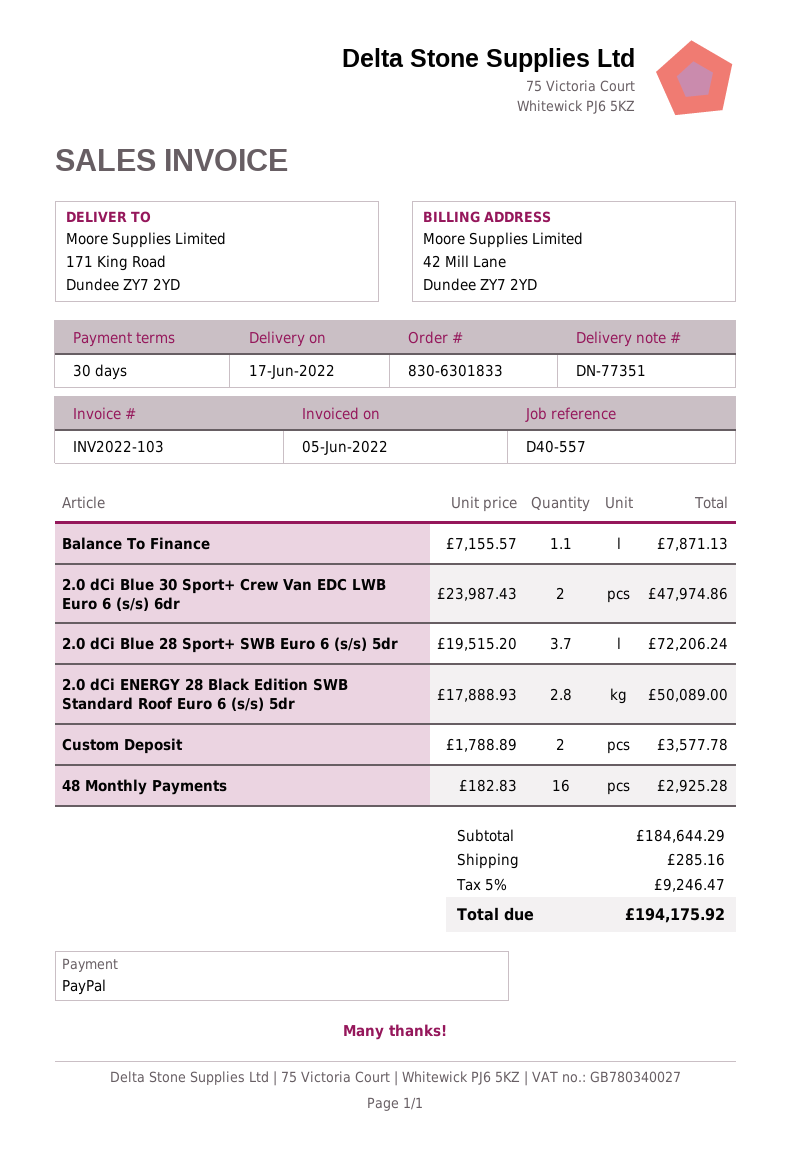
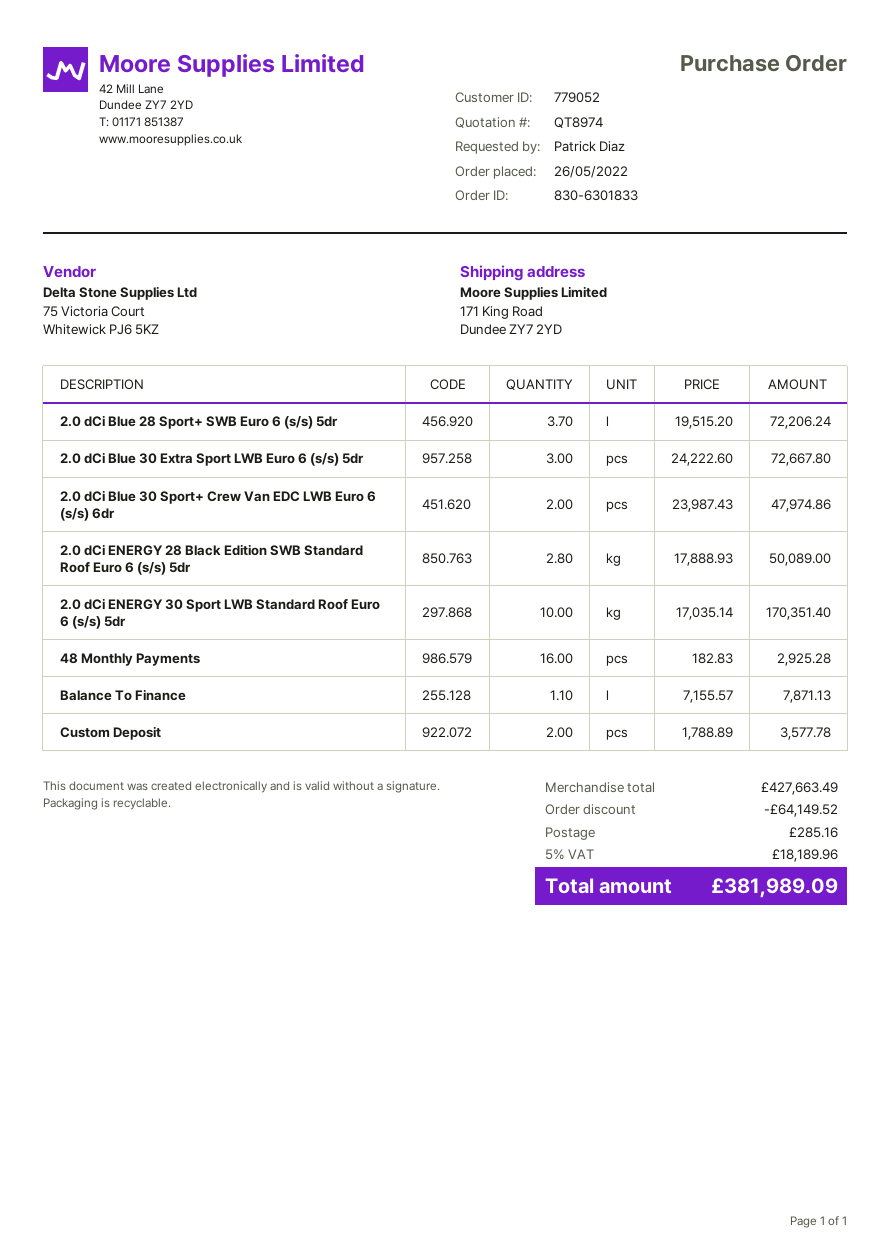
2.0 dCi Blue 30 Extra Sport LWB Euro 6 (s/s) 5dr: none -> 3 x 24222.60 = 72667.80
2.0 dCi ENERGY 30 Sport LWB Standard Roof Euro 6 (s/s) 5dr: none -> 10 x 17035.14 = 170351.40
subtotal: 184644.29 -> 427663.49
discount: none -> 64149.52
tax: 5% = 9246.47 -> 5% = 18189.96
total: 194175.92 -> 381989.09

